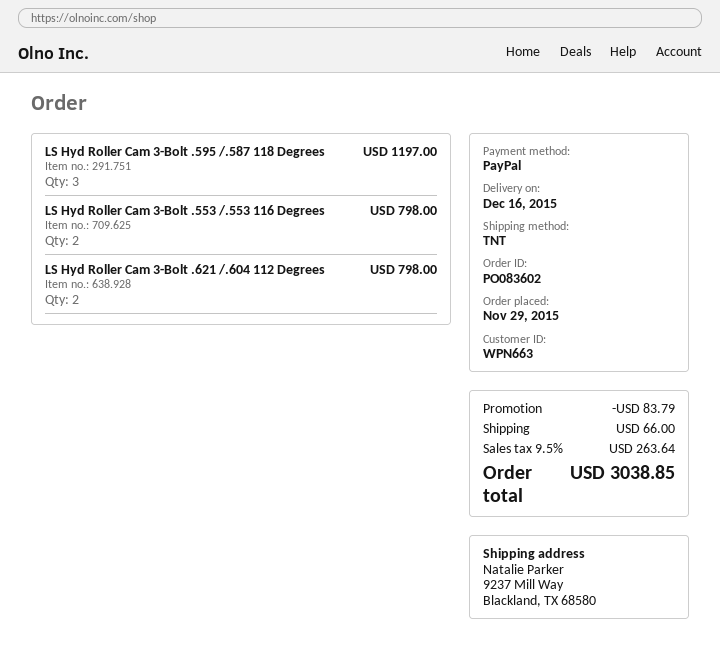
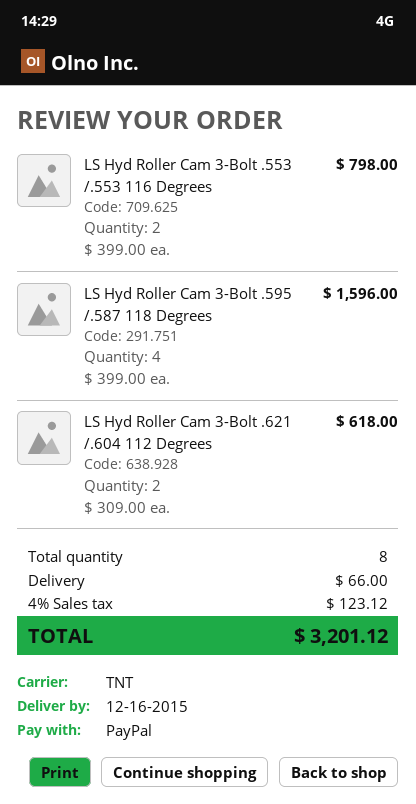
LS Hyd Roller Cam 3-Bolt .595 /.587 118 Degrees: 3 for 1197.00 -> 4 for 1596.00
LS Hyd Roller Cam 3-Bolt .621 /.604 112 Degrees: 2 for 798.00 -> 2 for 618.00
discount: 83.79 -> none
tax: 9.5% = 263.64 -> 4% = 123.12
total: 3038.85 -> 3201.12

